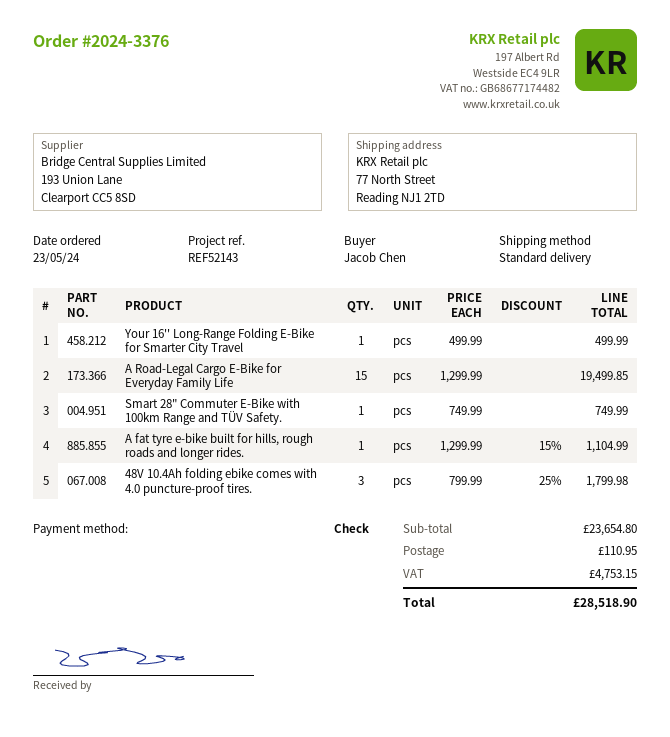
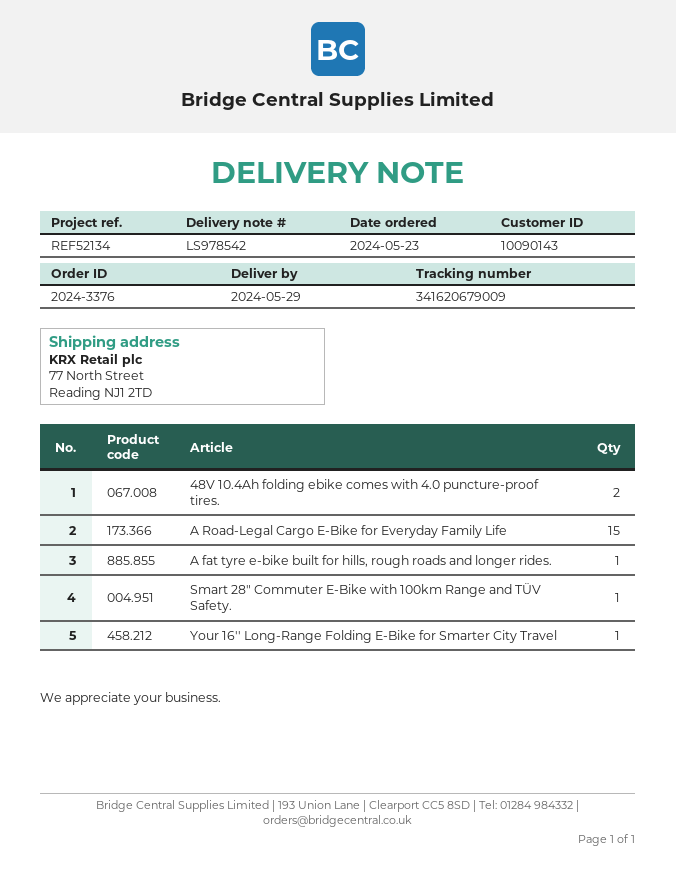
reference: REF52143 -> REF52134
48V 10.4Ah folding ebike comes with 4.0 puncture-proof tires.: 3 -> 2

